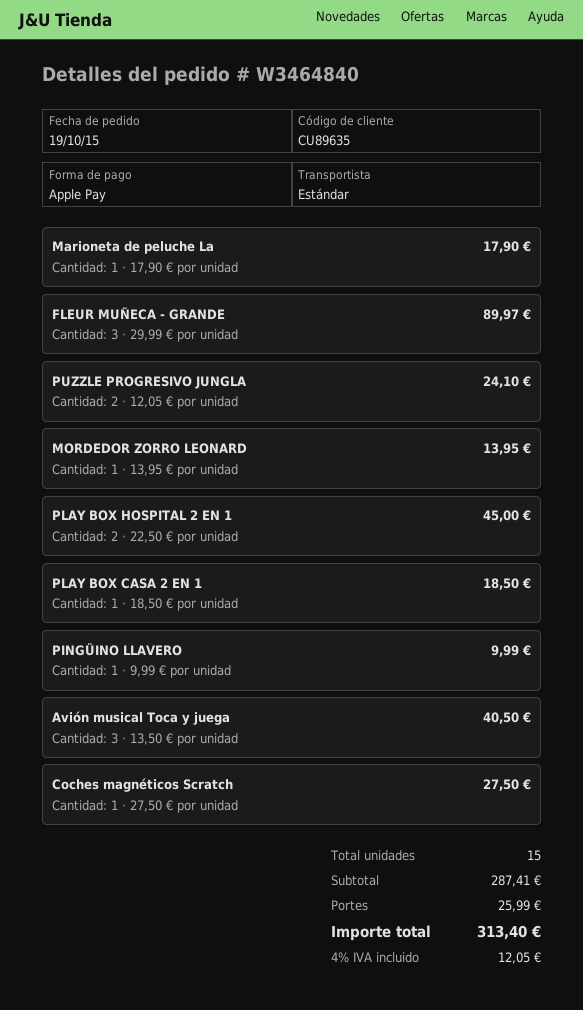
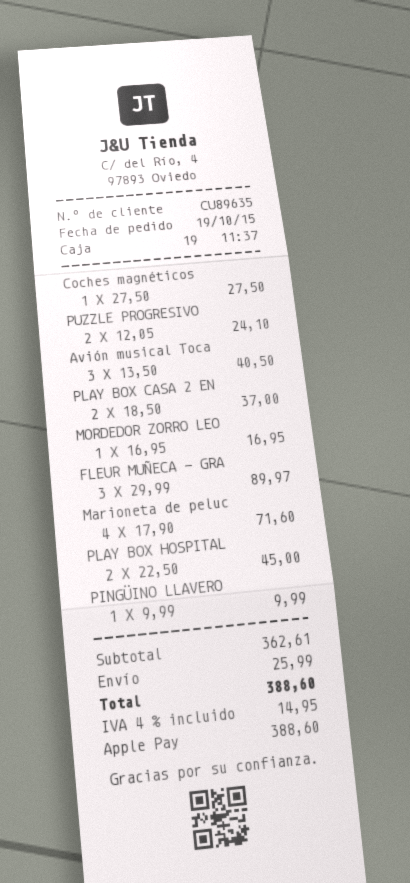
Marioneta de peluche La: 1 x 17.90 = 17.90 -> 4 x 17.90 = 71.60
MORDEDOR ZORRO LEONARD: 1 x 13.95 = 13.95 -> 1 x 16.95 = 16.95
PLAY BOX CASA 2 EN 1: 1 x 18.50 = 18.50 -> 2 x 18.50 = 37.00
subtotal: 287.41 -> 362.61
tax: 4% = 12.05 -> 4% = 14.95
total: 313.40 -> 388.60

